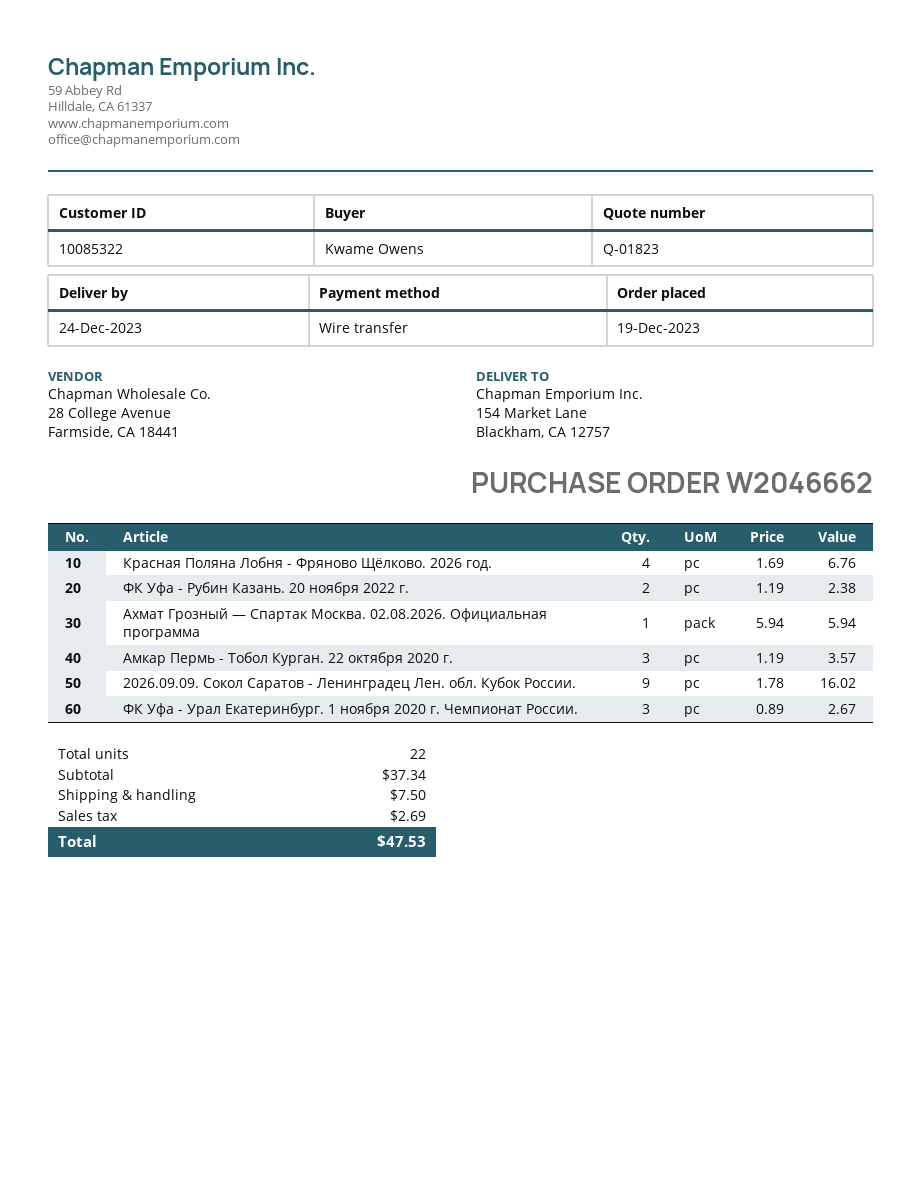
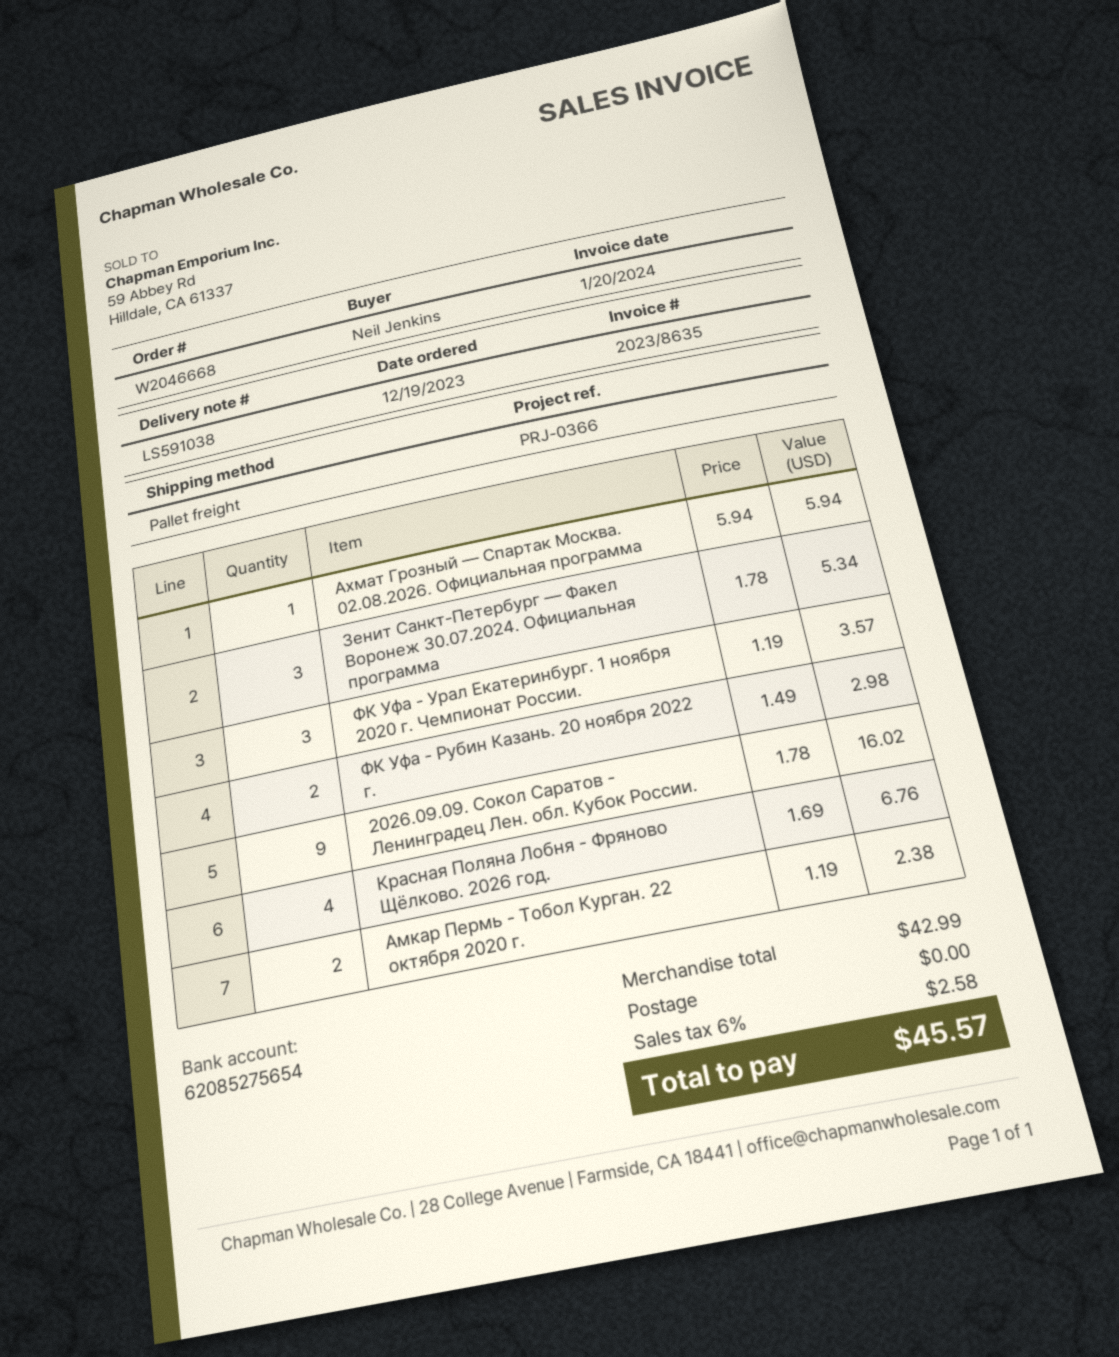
order number: W2046662 -> W2046668
ordered by: Kwame Owens -> Neil Jenkins
ФК Уфа - Рубин Казань. 20 ноября 2022 г.: 2 x 1.19 = 2.38 -> 2 x 1.49 = 2.98
Амкар Пермь - Тобол Курган. 22 октября 2020 г.: 3 x 1.19 = 3.57 -> 2 x 1.19 = 2.38
ФК Уфа - Урал Екатеринбург. 1 ноября 2020 г. Чемпионат России.: 3 x 0.89 = 2.67 -> 3 x 1.19 = 3.57
Зенит Санкт-Петербург — Факел Воронеж 30.07.2024. Официальная программа: none -> 3 x 1.78 = 5.34
subtotal: 37.34 -> 42.99
shipping: 7.50 -> 0.00
tax: 2.69 -> 2.58
total: 47.53 -> 45.57

